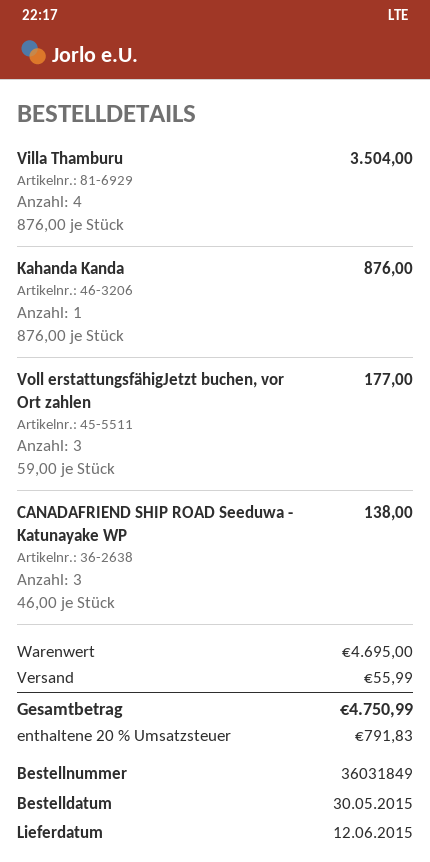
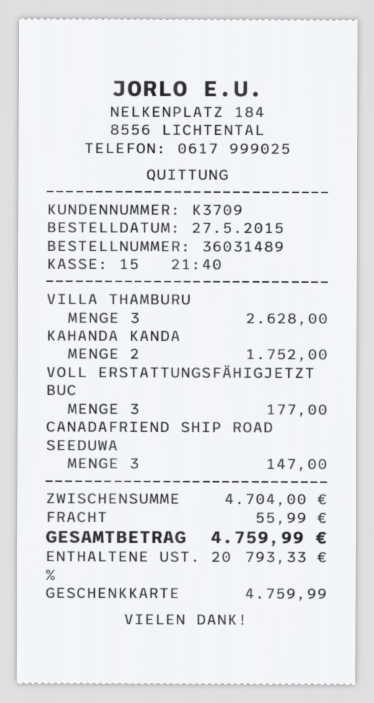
order number: 36031849 -> 36031489
order date: 2015-05-30 -> 2015-05-27
Villa Thamburu: 4 for 3504.00 -> 3 for 2628.00
Kahanda Kanda: 1 for 876.00 -> 2 for 1752.00
CANADAFRIEND SHIP ROAD Seeduwa - Katunayake WP: 3 for 138.00 -> 3 for 147.00
subtotal: 4695.00 -> 4704.00
tax: 20% = 791.83 -> 20% = 793.33
total: 4750.99 -> 4759.99

